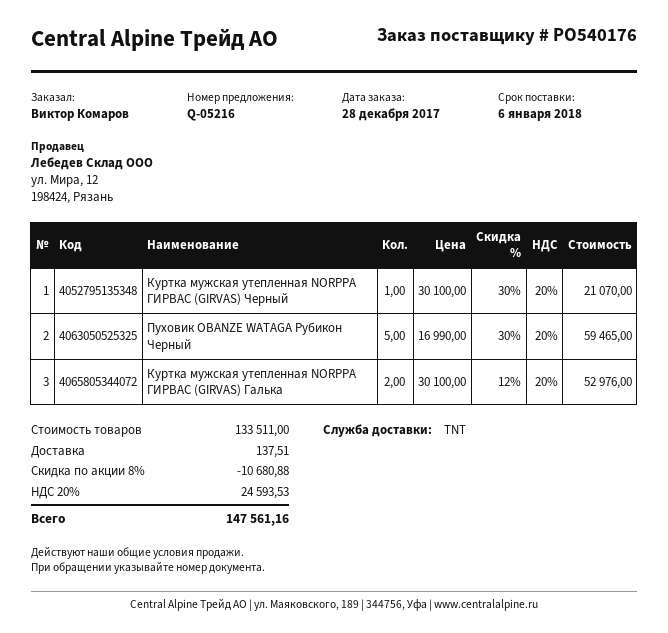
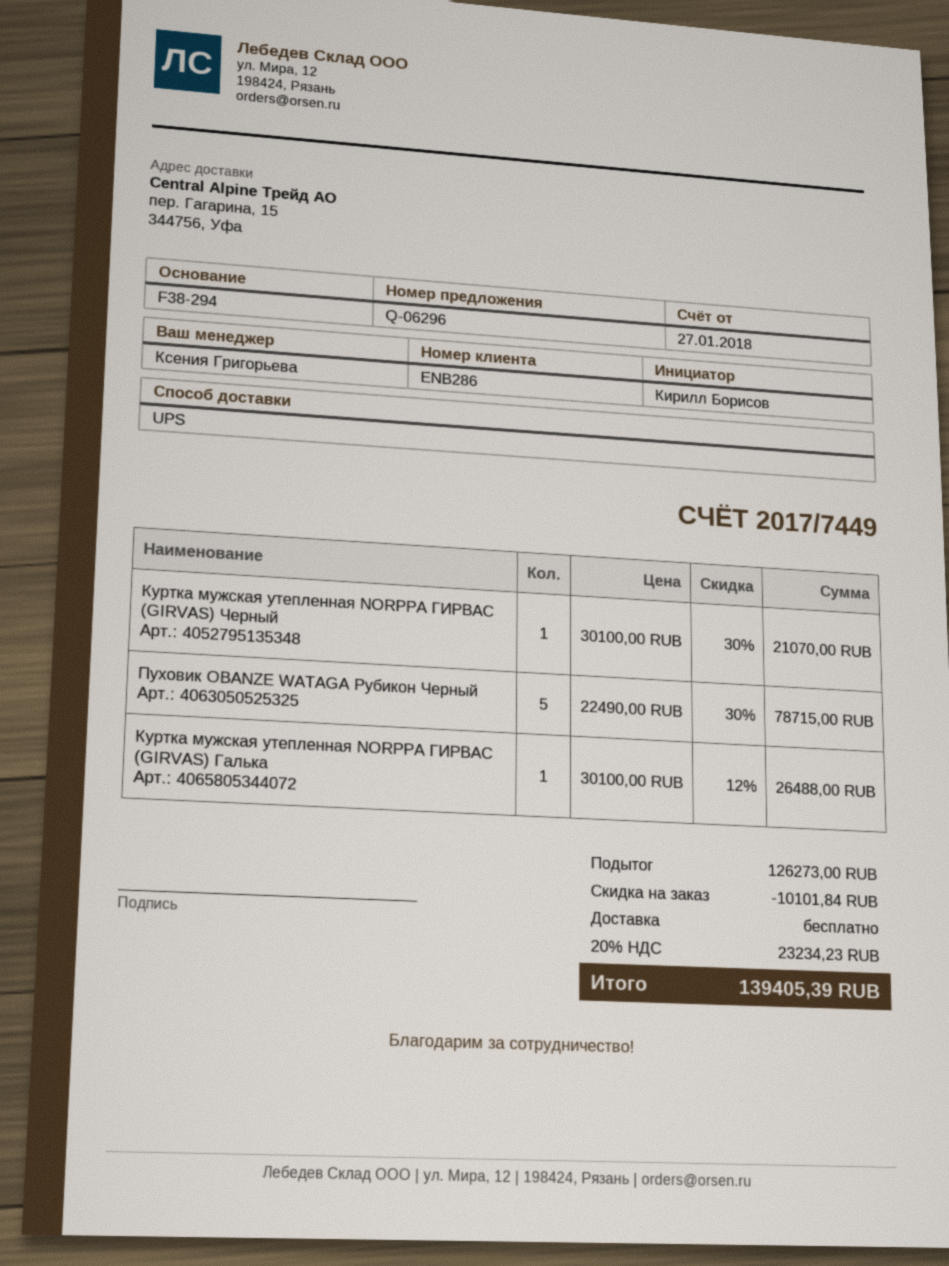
quote number: Q-05216 -> Q-06296
ordered by: Виктор Комаров -> Кирилл Борисов
shipping method: TNT -> UPS
Пуховик OBANZE WATAGA Рубикон Черный: 5 x 16990.00 - 30% = 59465.00 -> 5 x 22490.00 - 30% = 78715.00
Куртка мужская утепленная NORPPA ГИРВАС (GIRVAS) Галька: 2 x 30100.00 - 12% = 52976.00 -> 1 x 30100.00 - 12% = 26488.00
subtotal: 133511.00 -> 126273.00
discount: 10680.88 -> 10101.84
shipping: 137.51 -> 0.00
tax: 20% = 24593.53 -> 20% = 23234.23
total: 147561.16 -> 139405.39

